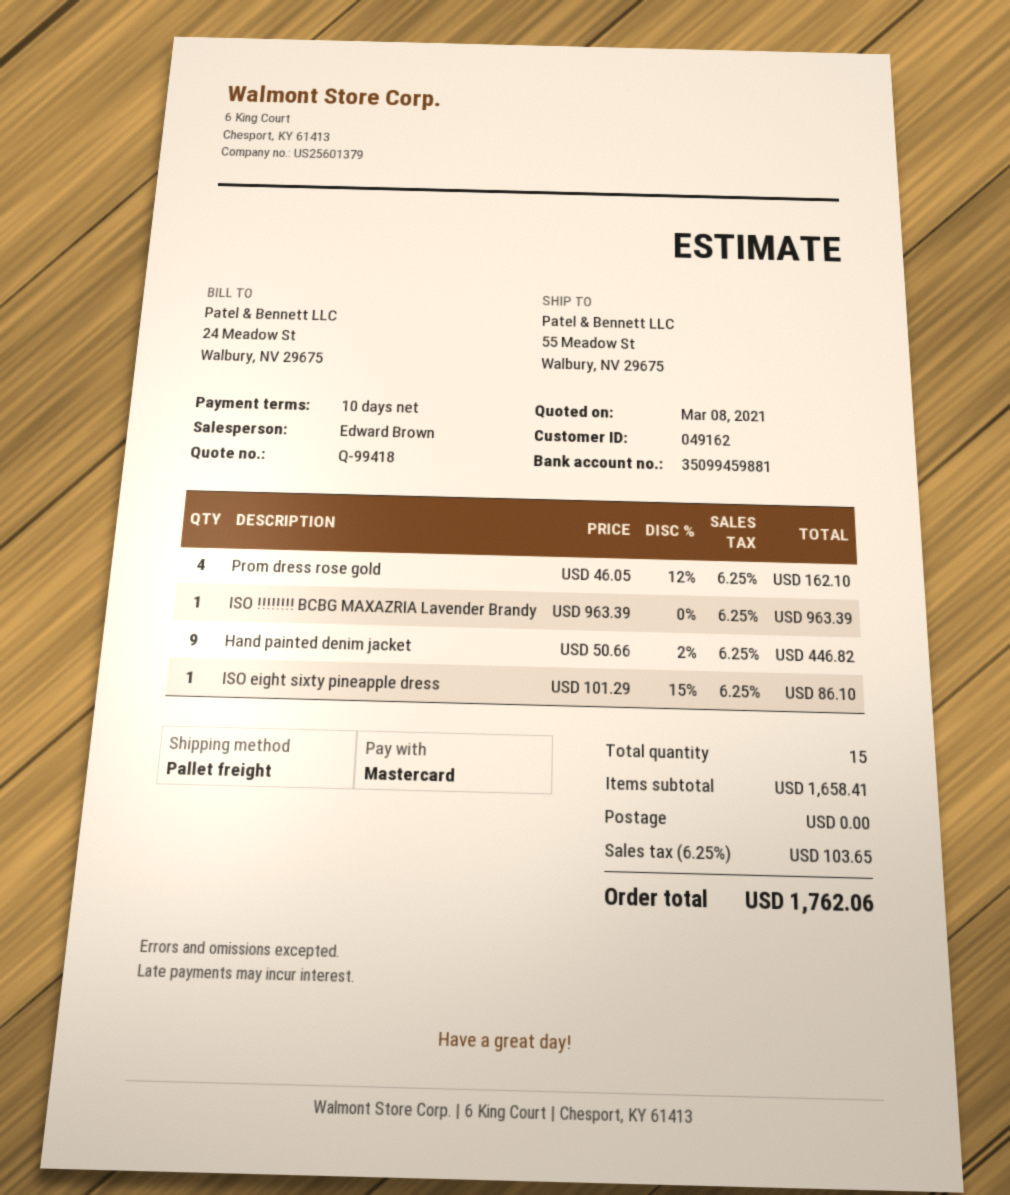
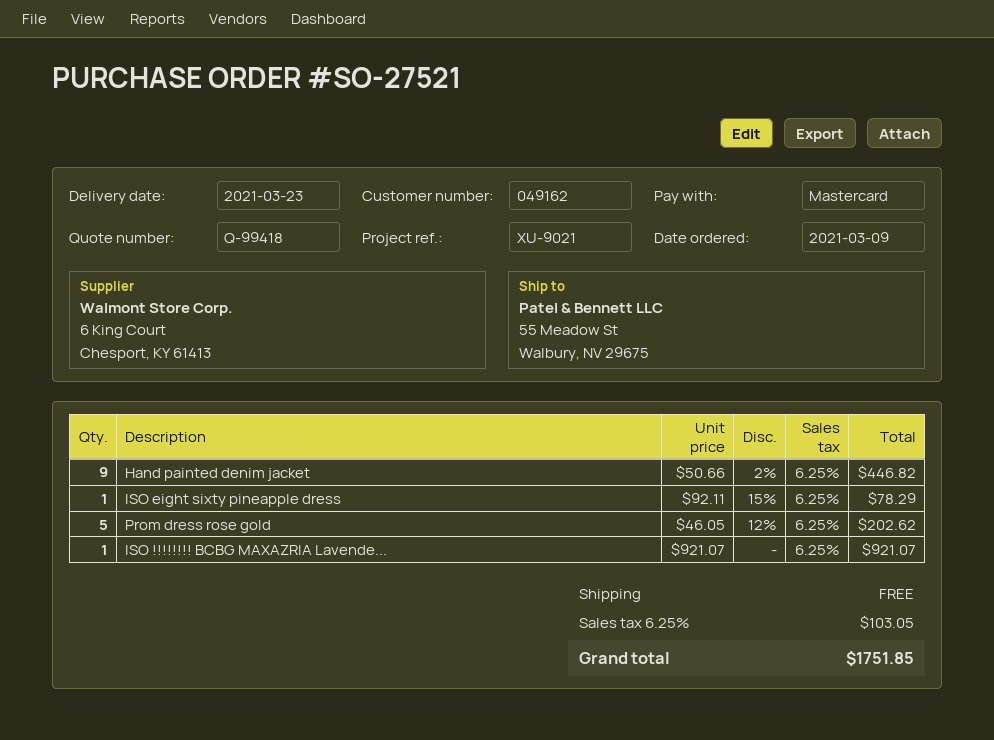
Prom dress rose gold: 4 x 46.05 - 12% = 162.10 -> 5 x 46.05 - 12% = 202.62
ISO !!!!!!!! BCBG MAXAZRIA Lavender Brandy: 1 x 963.39 = 963.39 -> 1 x 921.07 = 921.07
ISO eight sixty pineapple dress: 1 x 101.29 - 15% = 86.10 -> 1 x 92.11 - 15% = 78.29
tax: 6.25% = 103.65 -> 6.25% = 103.05
total: 1762.06 -> 1751.85

